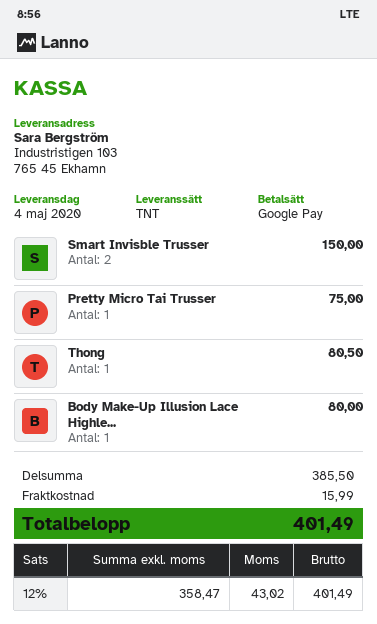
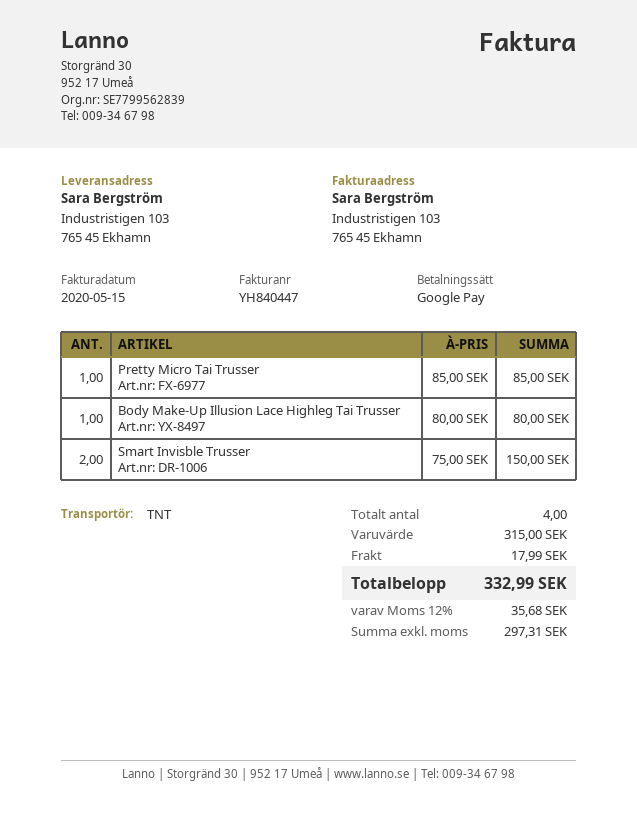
Pretty Micro Tai Trusser: 1 for 75.00 -> 1 for 85.00
Thong: 1 for 80.50 -> none
subtotal: 385.50 -> 315.00
shipping: 15.99 -> 17.99
net: 358.47 -> 297.31
tax: 12% = 43.02 -> 12% = 35.68
total: 401.49 -> 332.99

